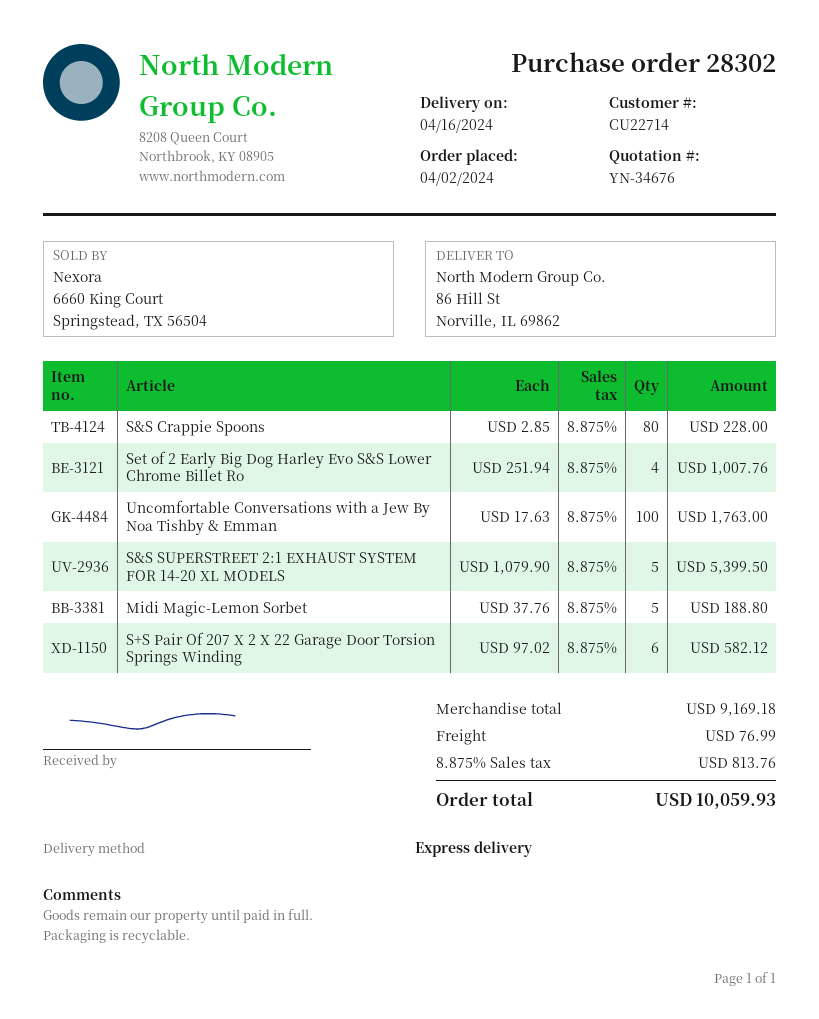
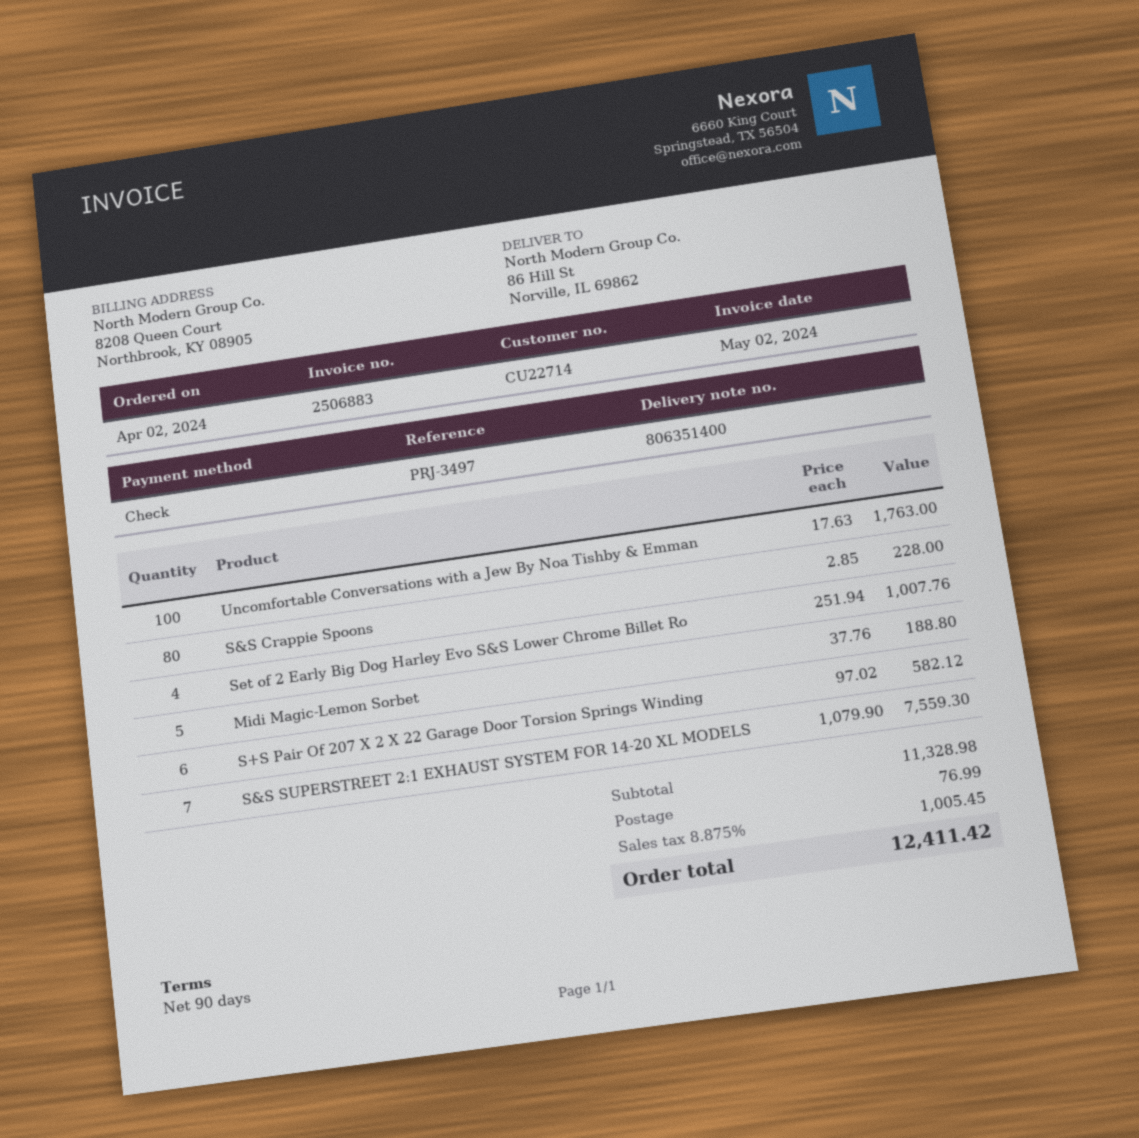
S&S SUPERSTREET 2:1 EXHAUST SYSTEM FOR 14-20 XL MODELS: 5 x 1079.90 = 5399.50 -> 7 x 1079.90 = 7559.30
subtotal: 9169.18 -> 11328.98
tax: 8.875% = 813.76 -> 8.875% = 1005.45
total: 10059.93 -> 12411.42

